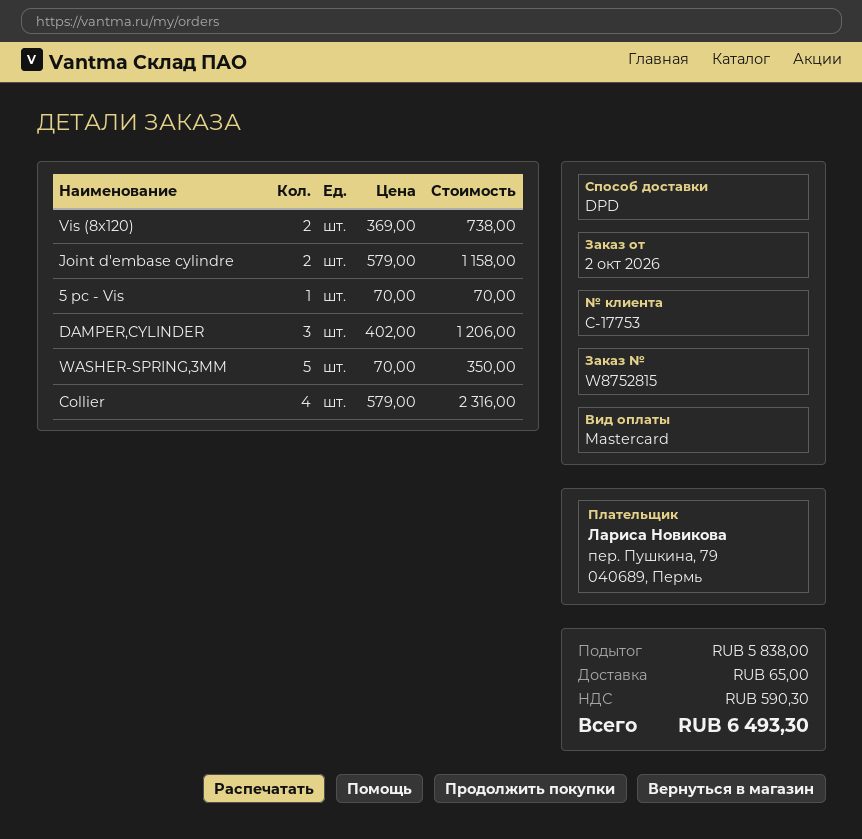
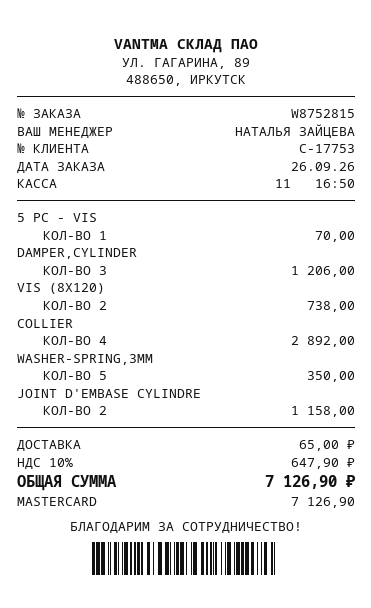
order date: 2026-10-02 -> 2026-09-26
Collier: 4 for 2316.00 -> 4 for 2892.00
tax: 590.30 -> 647.90
total: 6493.30 -> 7126.90

